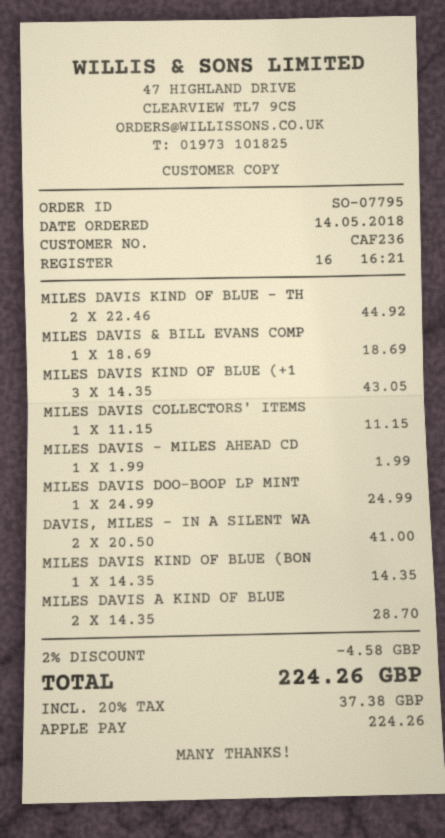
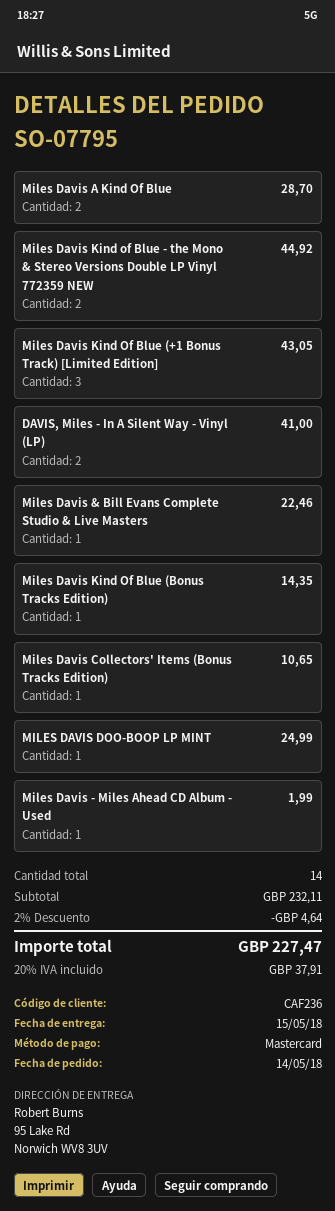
payment method: Apple Pay -> Mastercard
MILES DAVIS & BILL EVANS COMP: 1 for 18.69 -> 1 for 22.46
MILES DAVIS COLLECTORS' ITEMS: 1 for 11.15 -> 1 for 10.65
discount: 2% = 4.58 -> 2% = 4.64
tax: 20% = 37.38 -> 20% = 37.91
total: 224.26 -> 227.47

